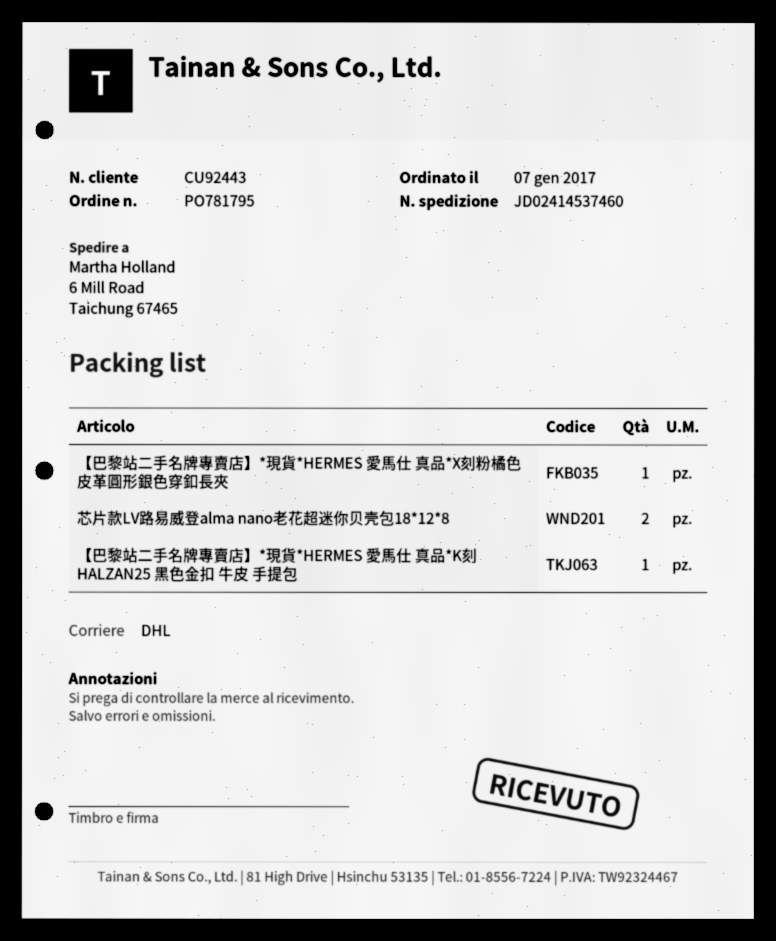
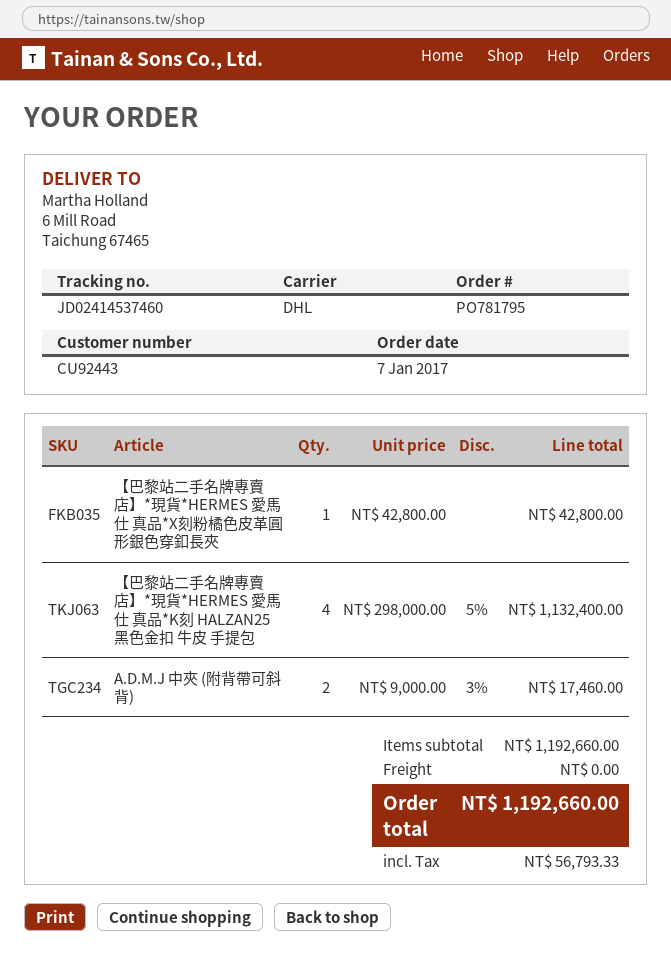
芯片款LV路易威登alma nano老花超迷你贝壳包18*12*8: 2 -> none
【巴黎站二手名牌專賣店】*現貨*HERMES 愛馬仕 真品*K刻 HALZAN25 黑色金扣 牛皮 手提包: 1 -> 4
A.D.M.J 中夾 (附背帶可斜背): none -> 2

